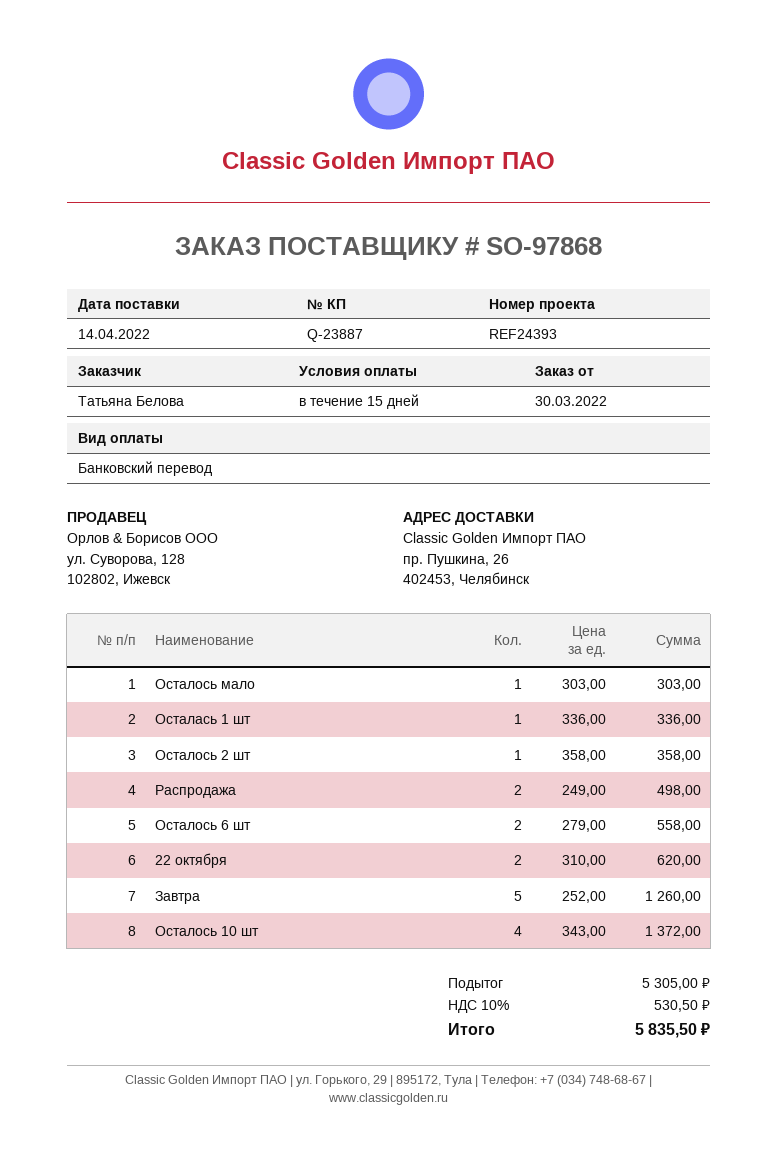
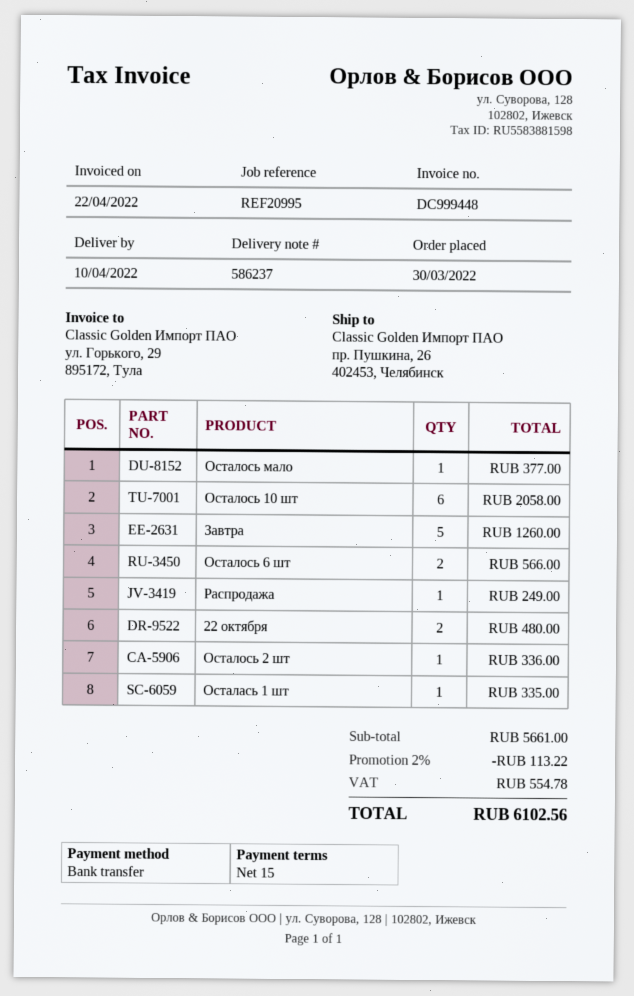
delivery date: 2022-04-14 -> 2022-04-10
reference: REF24393 -> REF20995
Осталось мало: 1 for 303.00 -> 1 for 377.00
Осталась 1 шт: 1 for 336.00 -> 1 for 335.00
Осталось 2 шт: 1 for 358.00 -> 1 for 336.00
Распродажа: 2 for 498.00 -> 1 for 249.00
Осталось 6 шт: 2 for 558.00 -> 2 for 566.00
22 октября: 2 for 620.00 -> 2 for 480.00
Осталось 10 шт: 4 for 1372.00 -> 6 for 2058.00
subtotal: 5305.00 -> 5661.00
discount: none -> 2% = 113.22
tax: 530.50 -> 554.78
total: 5835.50 -> 6102.56

